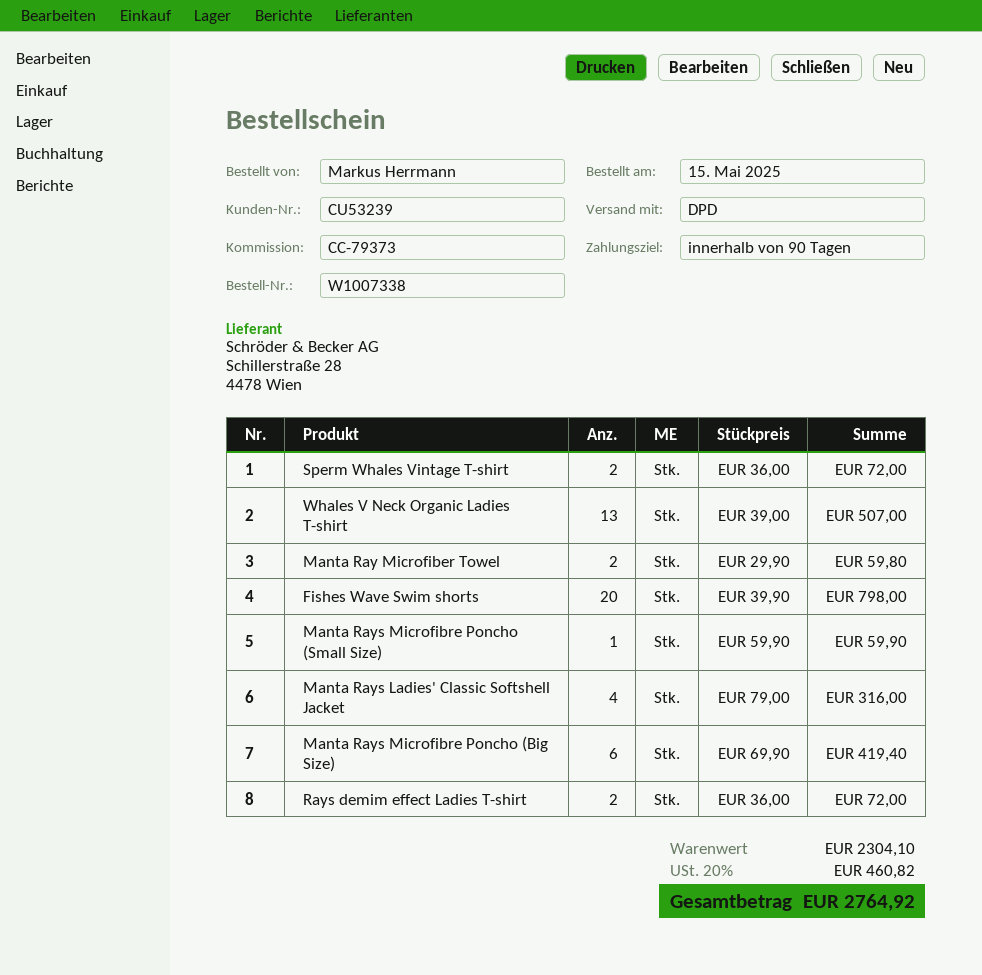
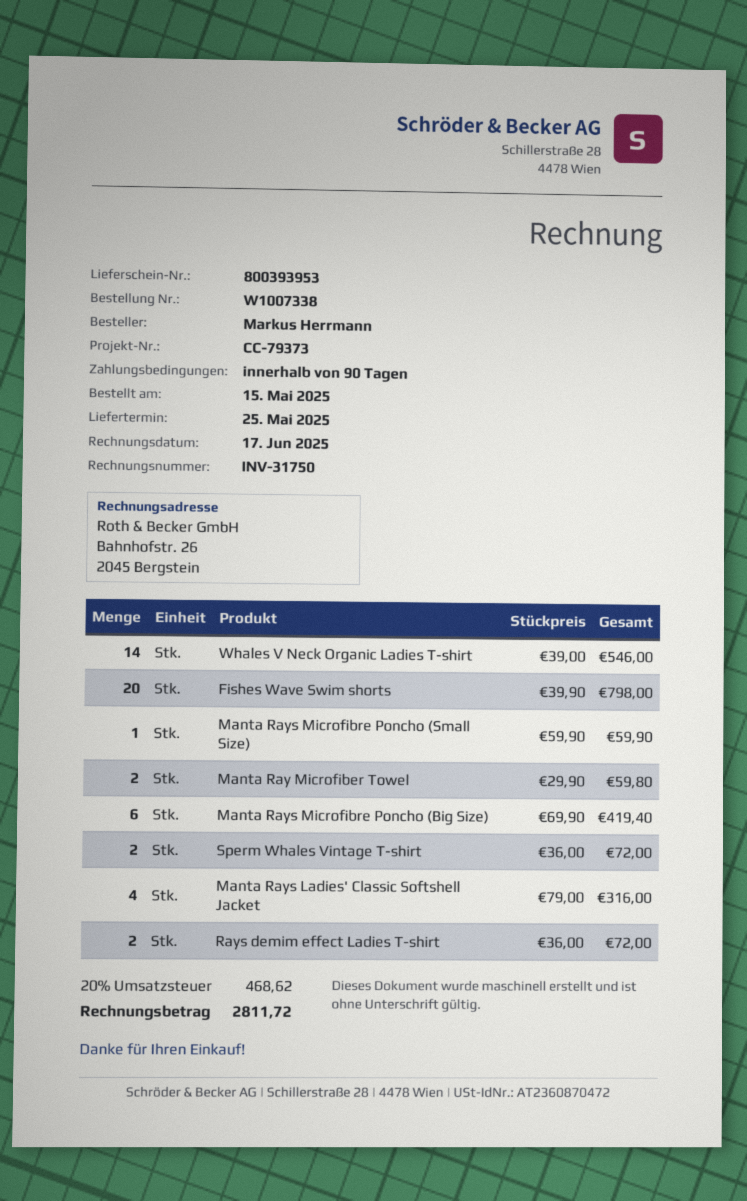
Whales V Neck Organic Ladies T-shirt: 13 x 39.00 = 507.00 -> 14 x 39.00 = 546.00
tax: 20% = 460.82 -> 20% = 468.62
total: 2764.92 -> 2811.72

